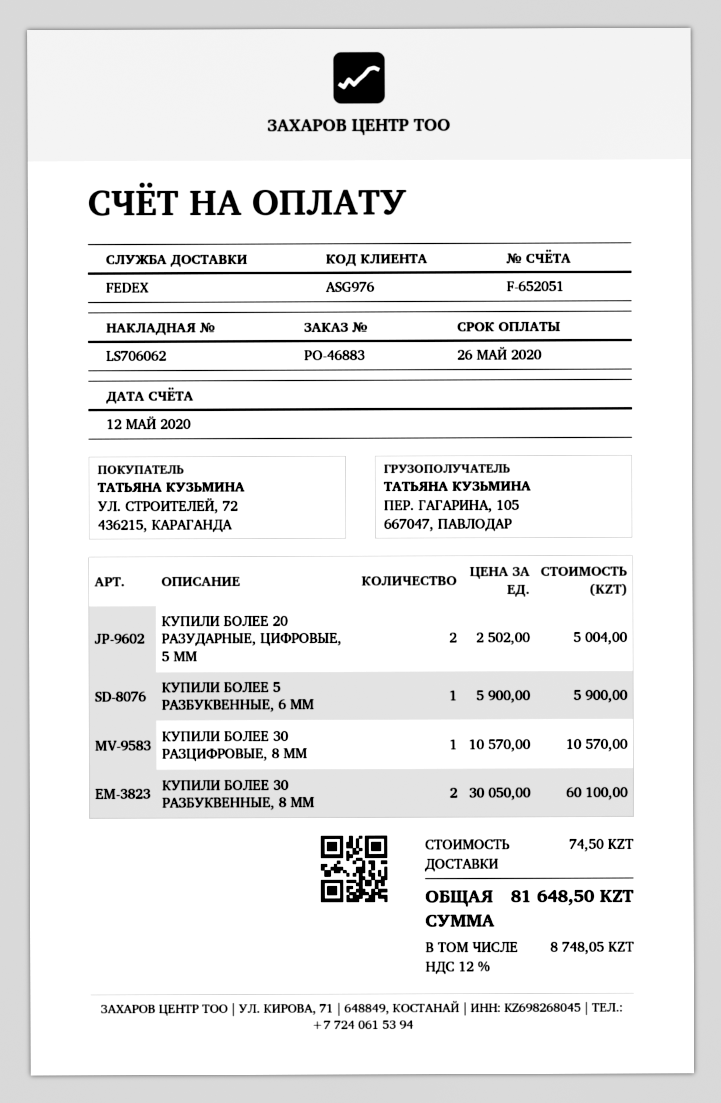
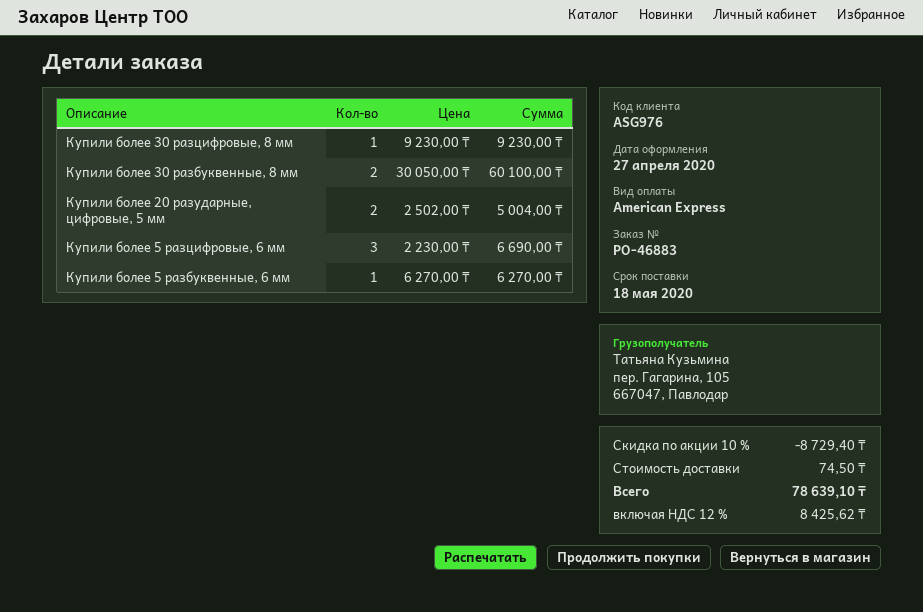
КУПИЛИ БОЛЕЕ 5 РАЗБУКВЕННЫЕ, 6 ММ: 1 x 5900.00 = 5900.00 -> 1 x 6270.00 = 6270.00
КУПИЛИ БОЛЕЕ 30 РАЗЦИФРОВЫЕ, 8 ММ: 1 x 10570.00 = 10570.00 -> 1 x 9230.00 = 9230.00
Купили более 5 разцифровые, 6 мм: none -> 3 x 2230.00 = 6690.00
discount: none -> 10% = 8729.40
tax: 12% = 8748.05 -> 12% = 8425.62
total: 81648.50 -> 78639.10

